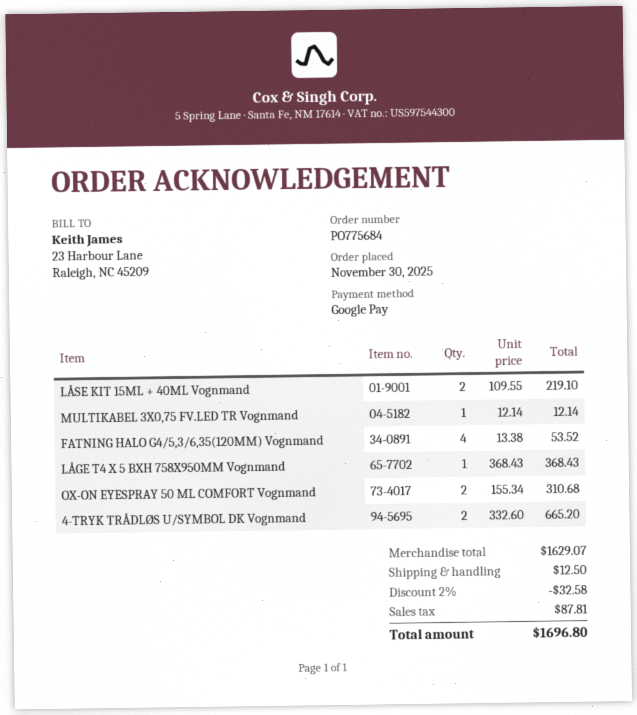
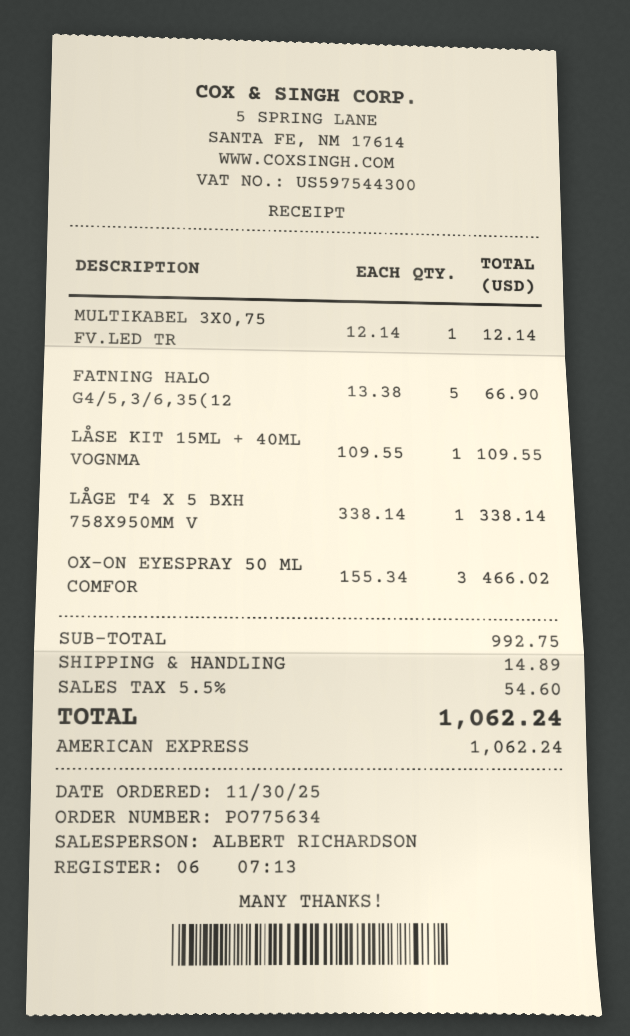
order number: PO775684 -> PO775634
payment method: Google Pay -> American Express
LÅSE KIT 15ML + 40ML Vognmand: 2 x 109.55 = 219.10 -> 1 x 109.55 = 109.55
FATNING HALO G4/5,3/6,35(120MM) Vognmand: 4 x 13.38 = 53.52 -> 5 x 13.38 = 66.90
LÅGE T4 X 5 BXH 758X950MM Vognmand: 1 x 368.43 = 368.43 -> 1 x 338.14 = 338.14
OX-ON EYESPRAY 50 ML COMFORT Vognmand: 2 x 155.34 = 310.68 -> 3 x 155.34 = 466.02
4-TRYK TRÅDLØS U/SYMBOL DK Vognmand: 2 x 332.60 = 665.20 -> none
subtotal: 1629.07 -> 992.75
discount: 2% = 32.58 -> none
shipping: 12.50 -> 14.89
tax: 87.81 -> 54.60
total: 1696.80 -> 1062.24

